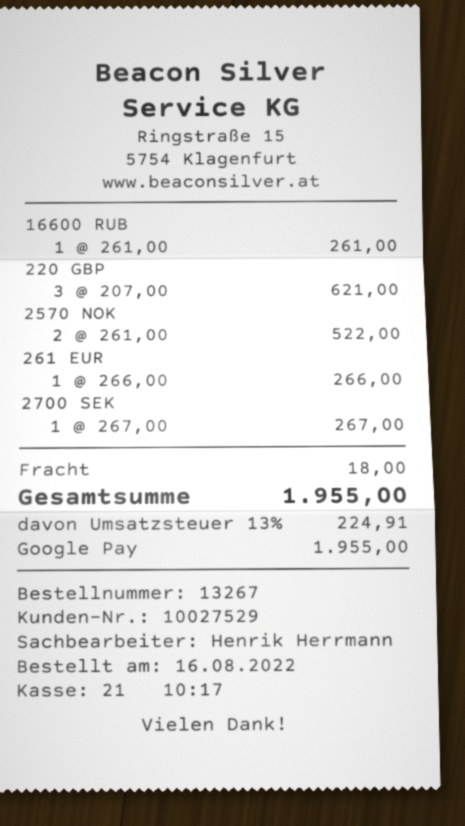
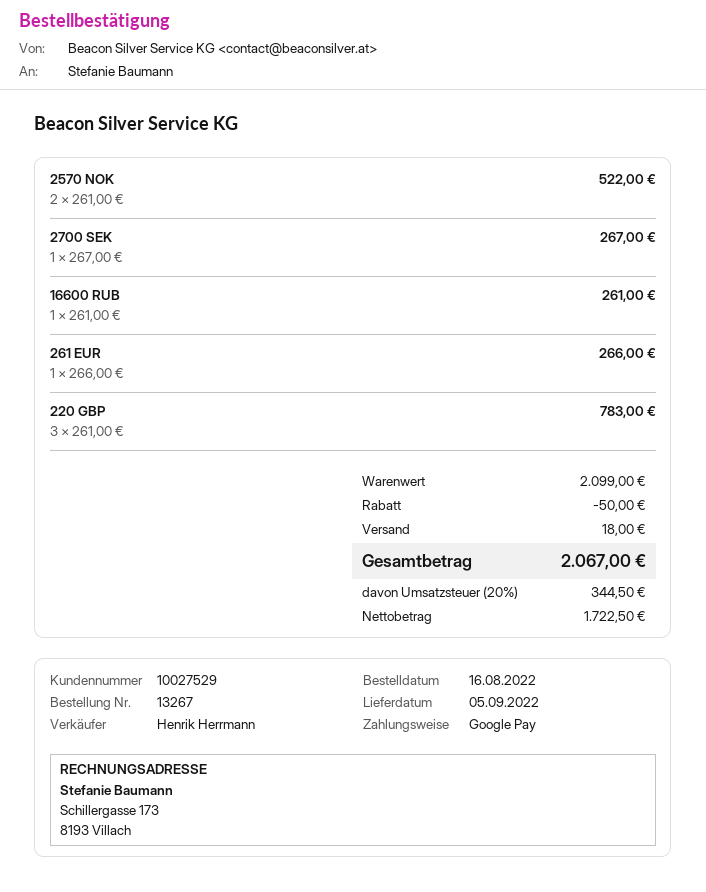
220 GBP: 3 x 207.00 = 621.00 -> 3 x 261.00 = 783.00
discount: none -> 50.00
tax: 13% = 224.91 -> 20% = 344.50
total: 1955.00 -> 2067.00

